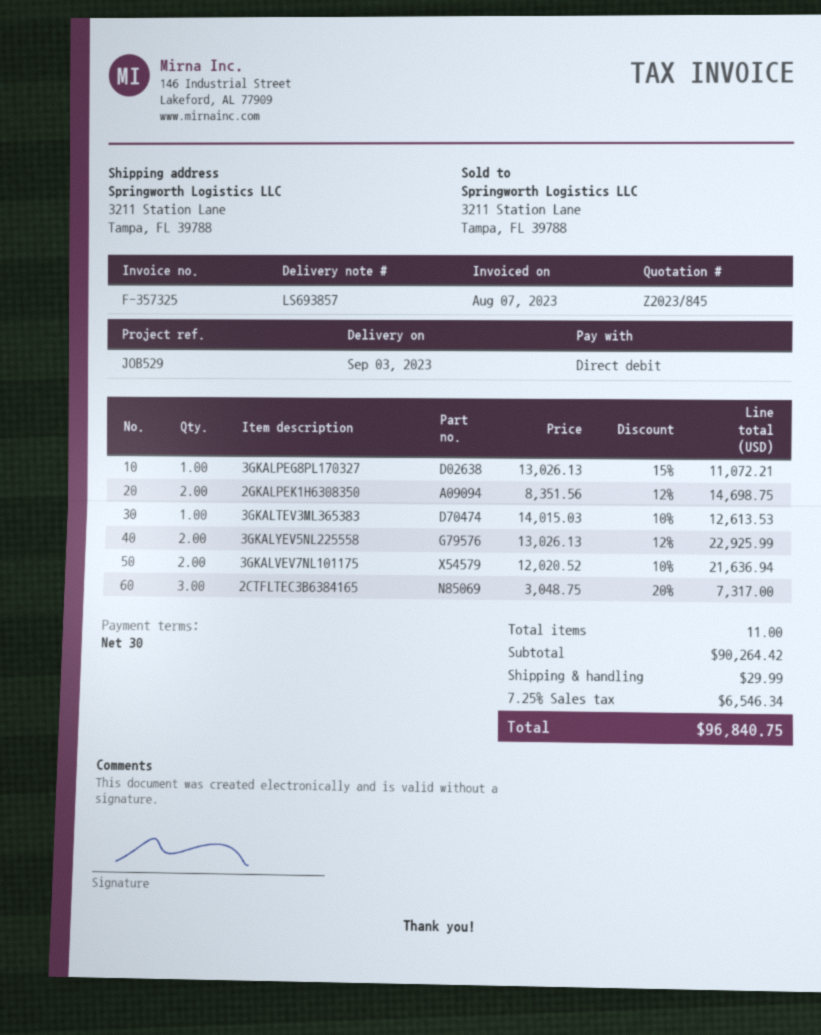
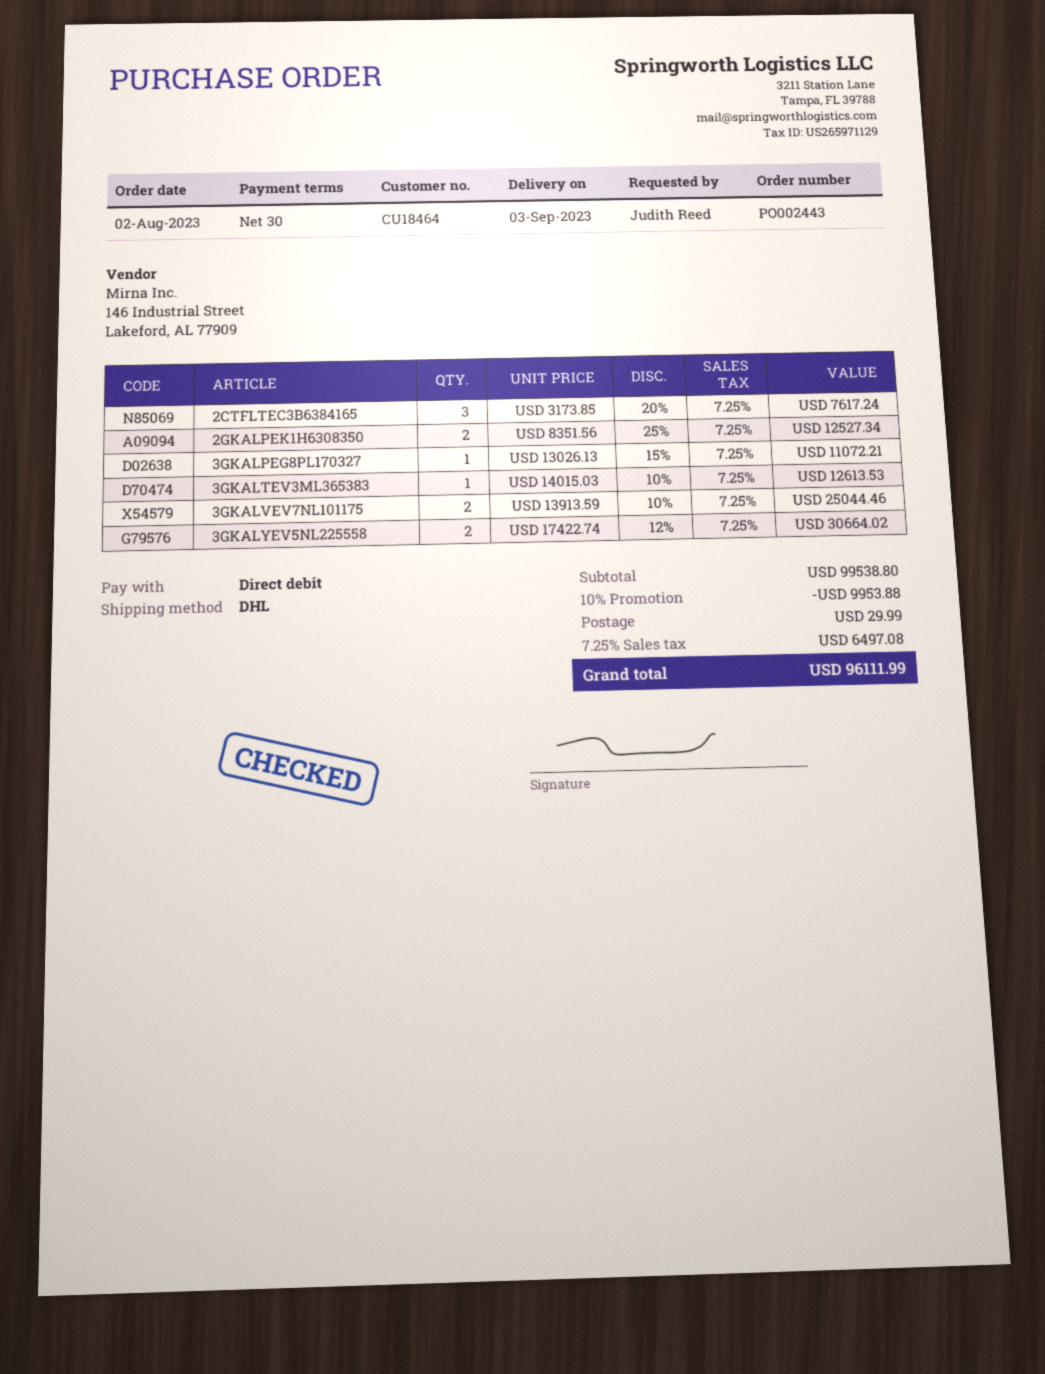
2GKALPEK1H6308350: 2 x 8351.56 - 12% = 14698.75 -> 2 x 8351.56 - 25% = 12527.34
3GKALYEV5NL225558: 2 x 13026.13 - 12% = 22925.99 -> 2 x 17422.74 - 12% = 30664.02
3GKALVEV7NL101175: 2 x 12020.52 - 10% = 21636.94 -> 2 x 13913.59 - 10% = 25044.46
2CTFLTEC3B6384165: 3 x 3048.75 - 20% = 7317.00 -> 3 x 3173.85 - 20% = 7617.24
subtotal: 90264.42 -> 99538.80
discount: none -> 10% = 9953.88
tax: 7.25% = 6546.34 -> 7.25% = 6497.08
total: 96840.75 -> 96111.99

